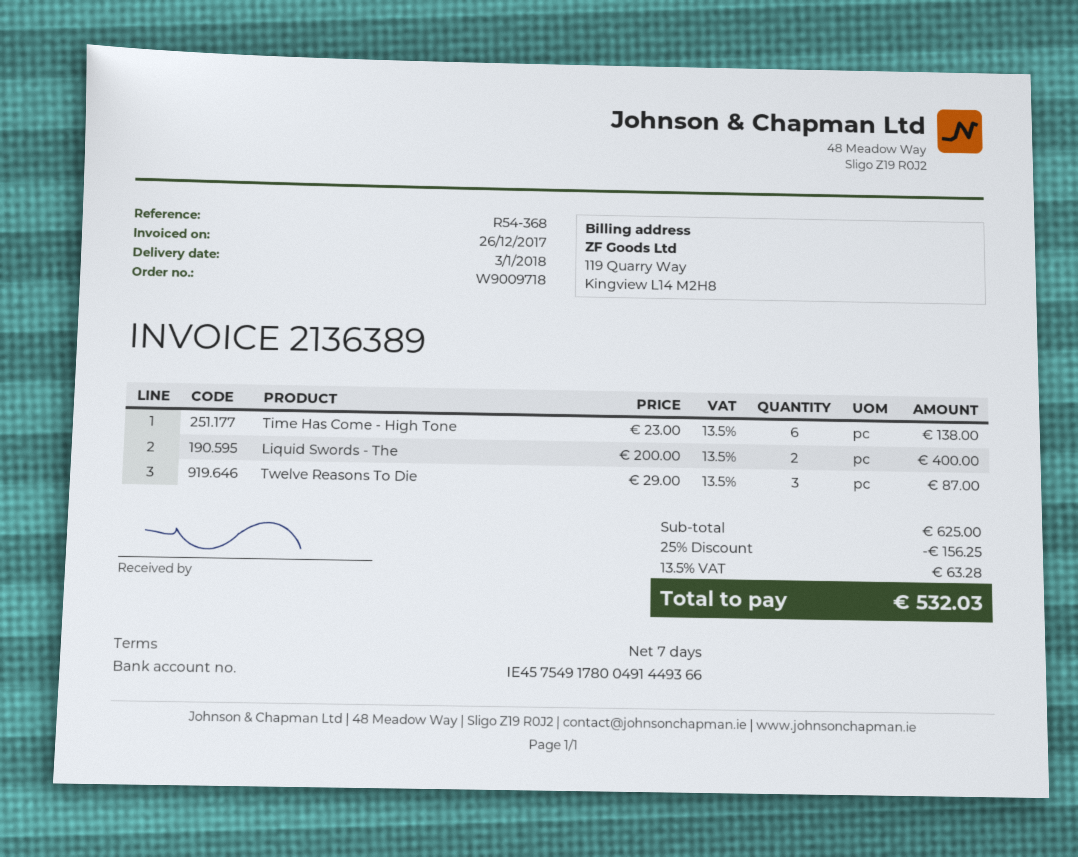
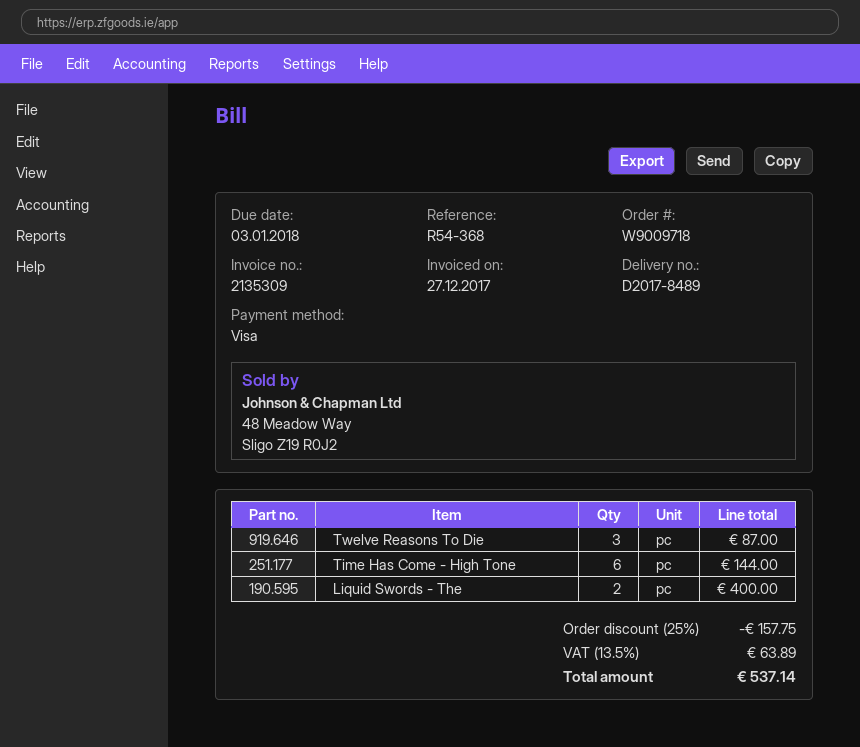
invoice number: 2136389 -> 2135309
invoice date: 2017-12-26 -> 2017-12-27
Time Has Come - High Tone: 6 for 138.00 -> 6 for 144.00
discount: 25% = 156.25 -> 25% = 157.75
tax: 13.5% = 63.28 -> 13.5% = 63.89
total: 532.03 -> 537.14

